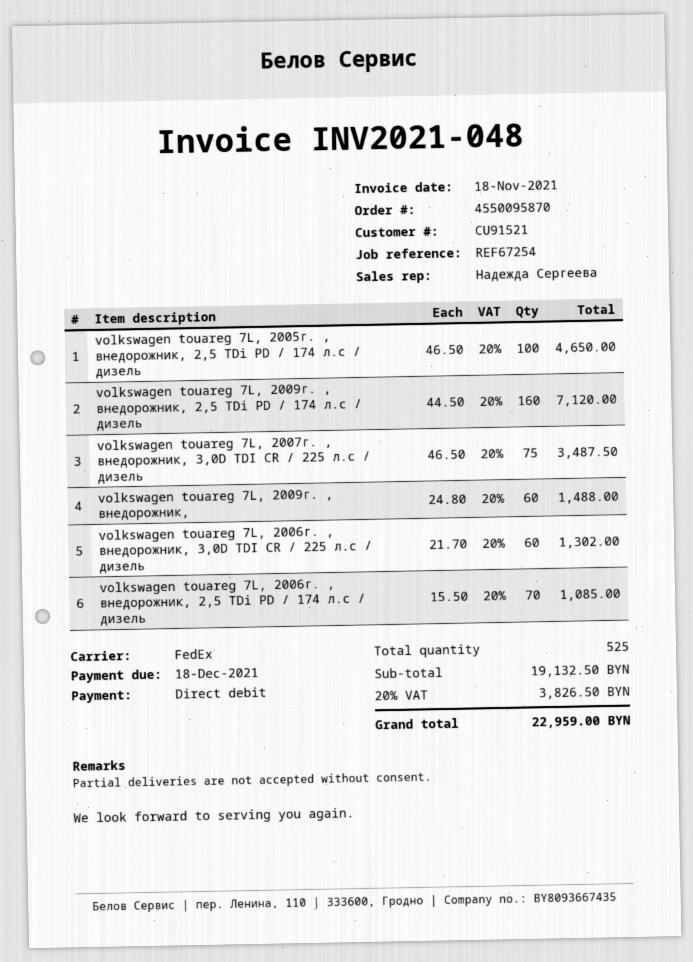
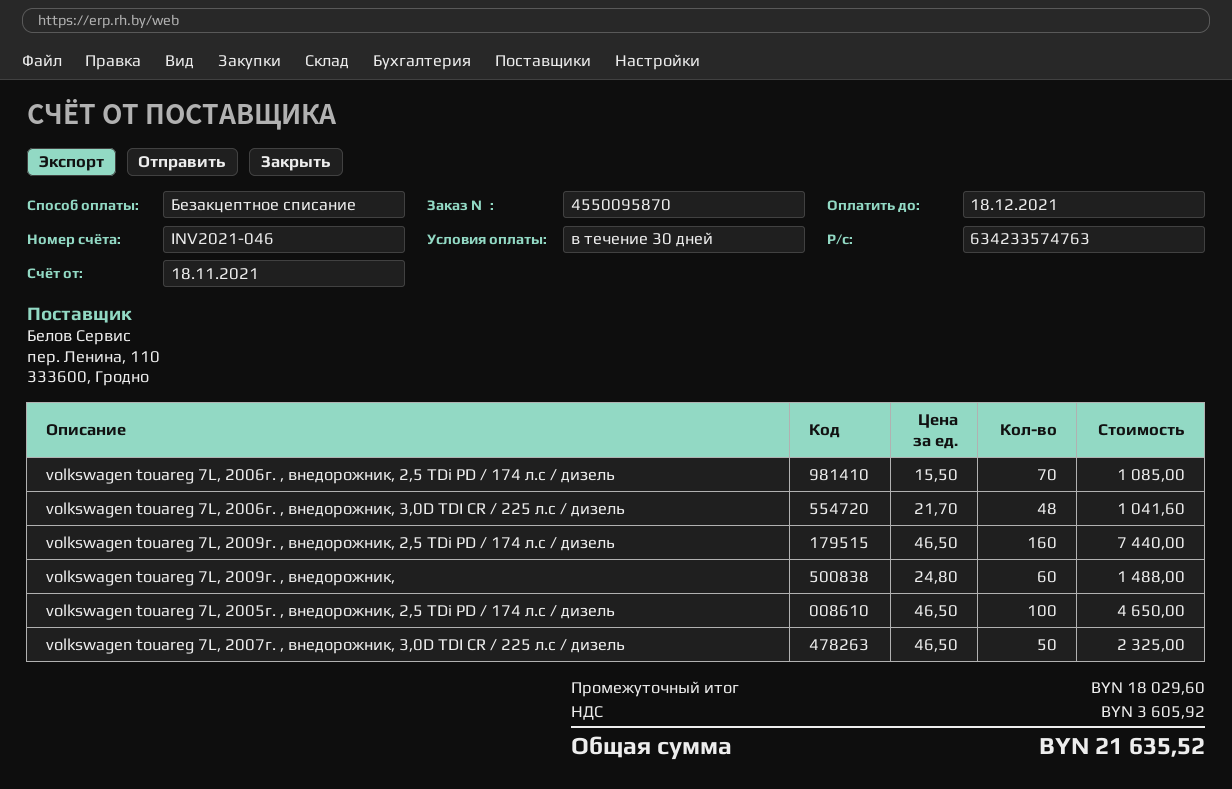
invoice number: INV2021-048 -> INV2021-046
volkswagen touareg 7L, 2009г. , внедорожник, 2,5 TDi PD / 174 л.с / дизель: 160 x 44.50 = 7120.00 -> 160 x 46.50 = 7440.00
volkswagen touareg 7L, 2007г. , внедорожник, 3,0D TDI CR / 225 л.с / дизель: 75 x 46.50 = 3487.50 -> 50 x 46.50 = 2325.00
volkswagen touareg 7L, 2006г. , внедорожник, 3,0D TDI CR / 225 л.с / дизель: 60 x 21.70 = 1302.00 -> 48 x 21.70 = 1041.60
subtotal: 19132.50 -> 18029.60
tax: 3826.50 -> 3605.92
total: 22959.00 -> 21635.52

